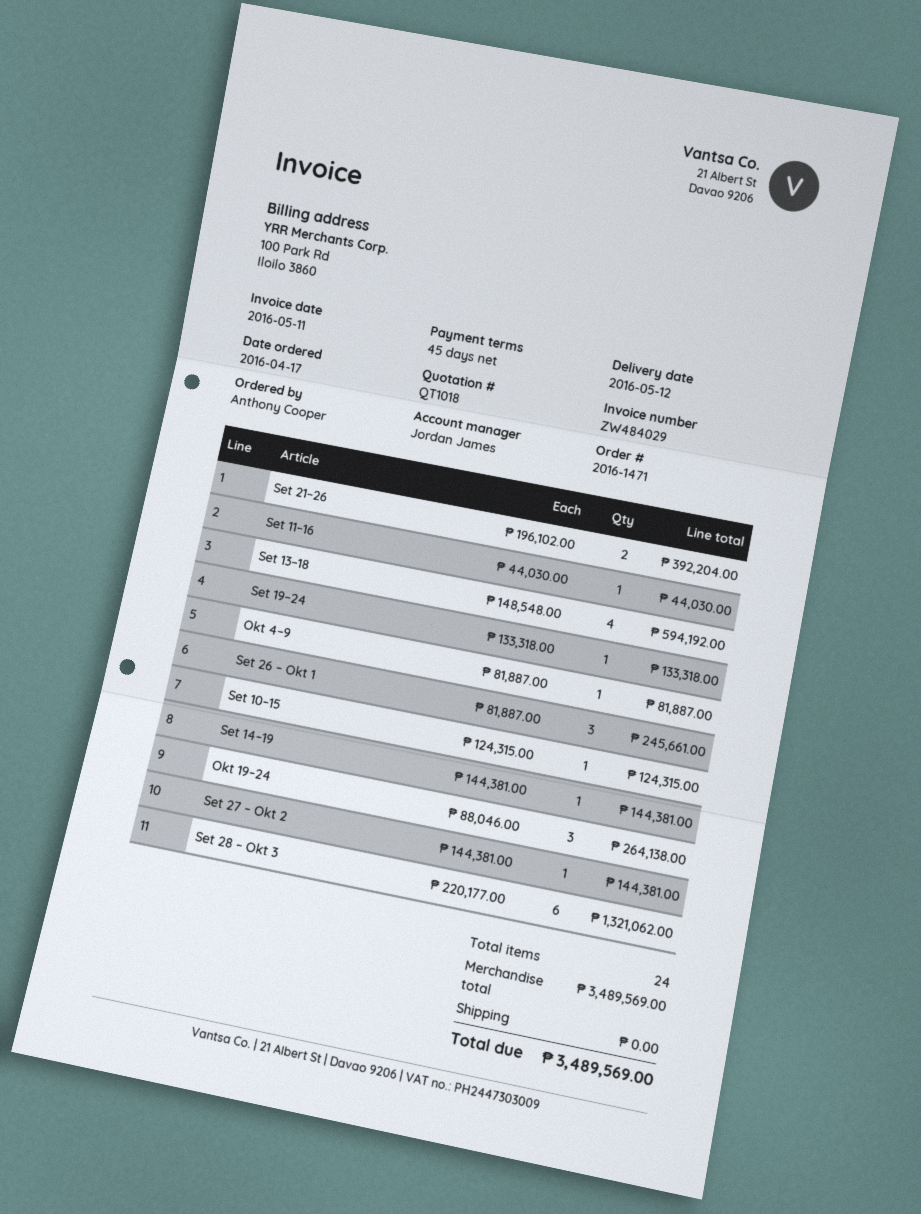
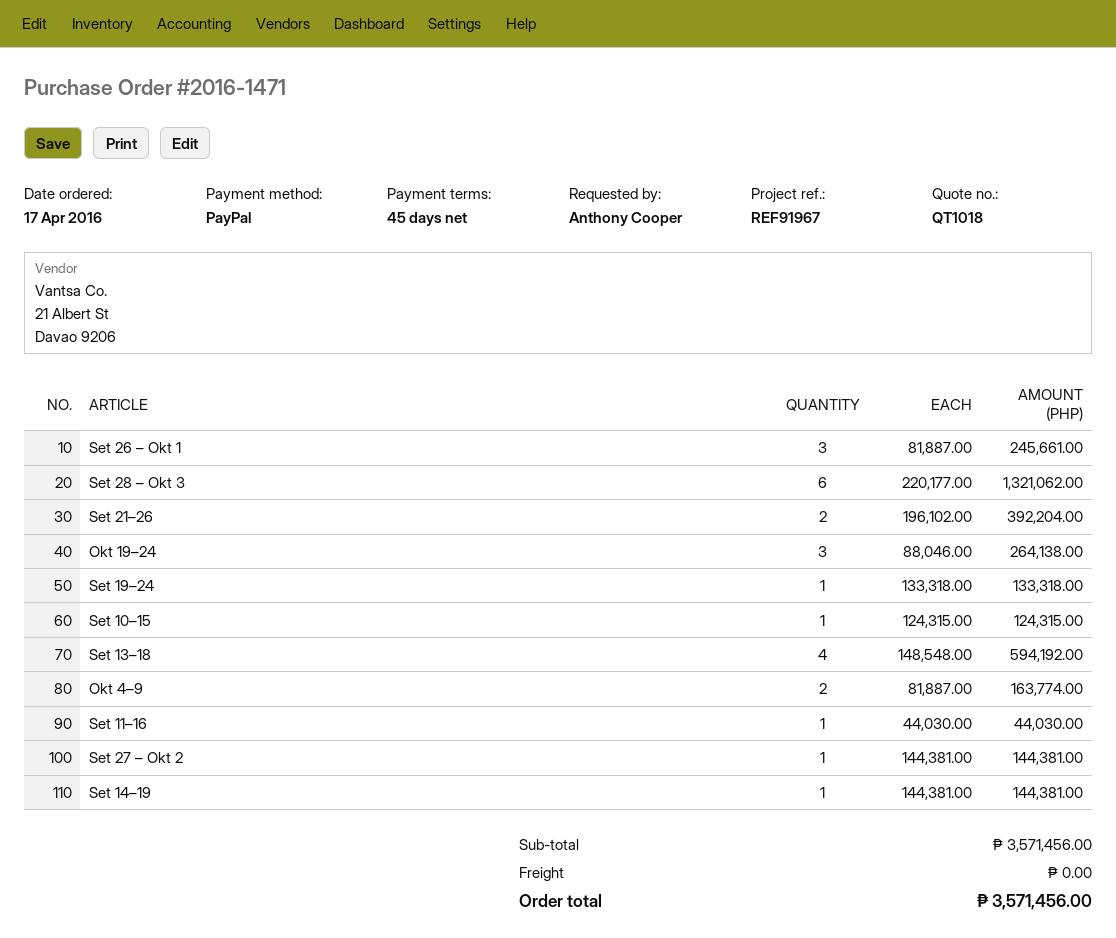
Okt 4–9: 1 x 81887.00 = 81887.00 -> 2 x 81887.00 = 163774.00
subtotal: 3489569.00 -> 3571456.00
total: 3489569.00 -> 3571456.00

